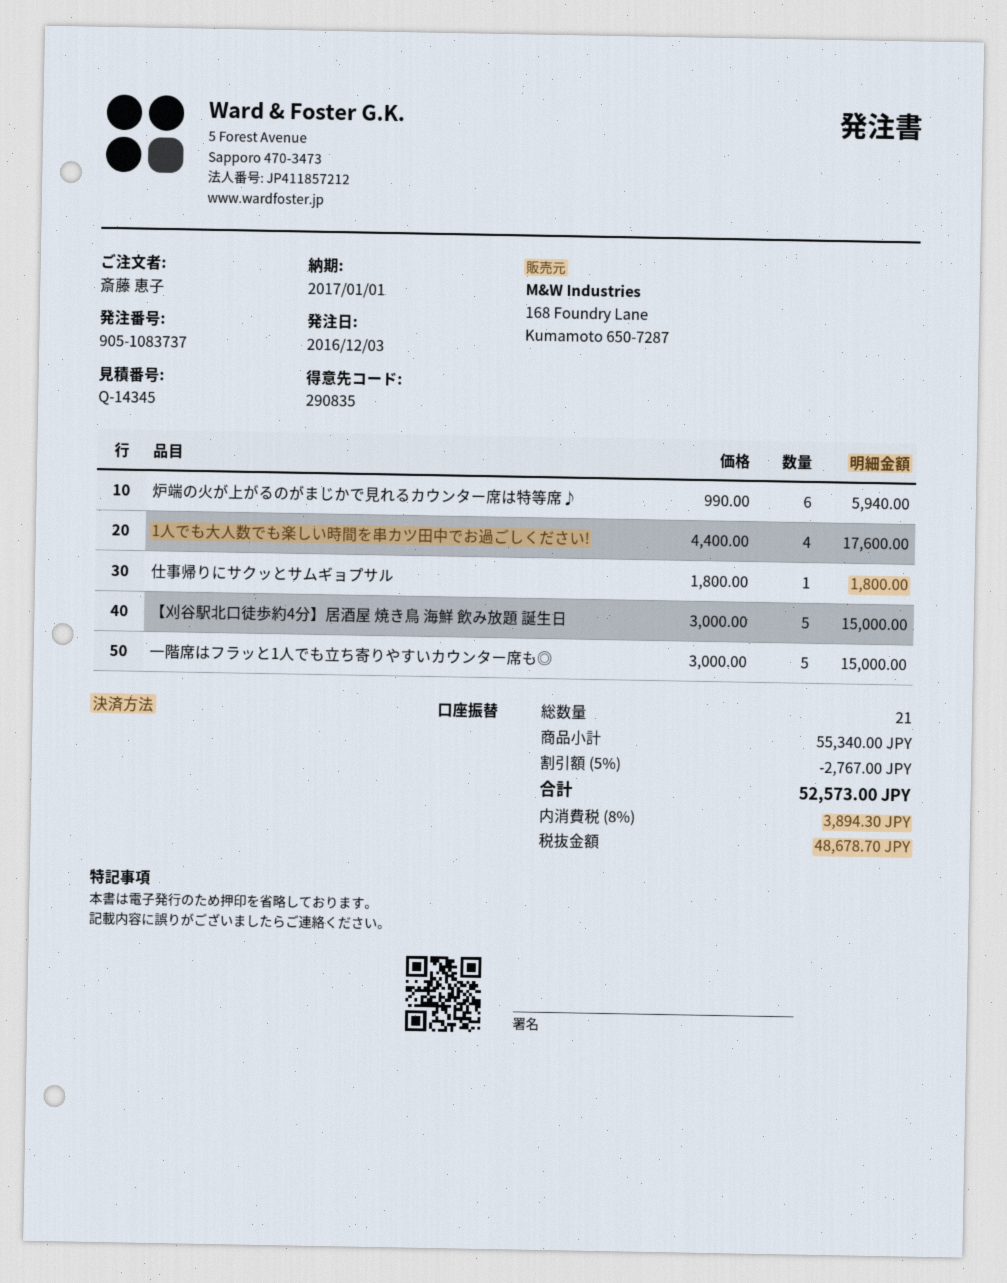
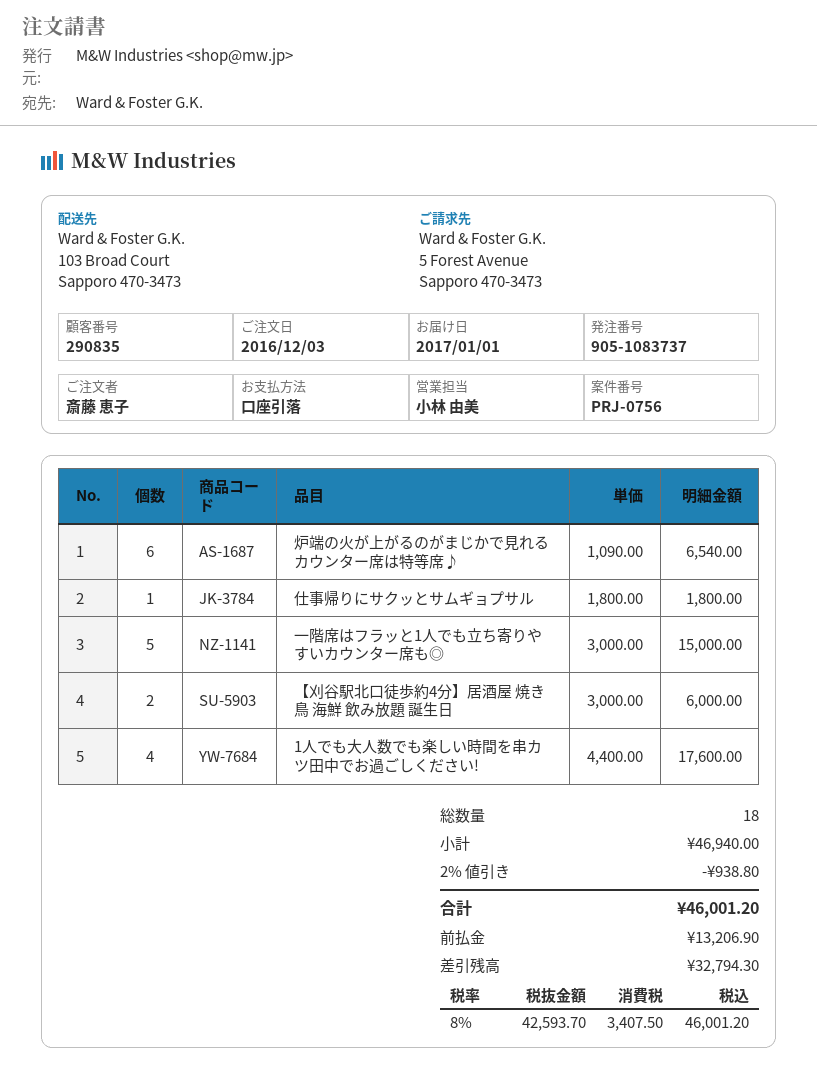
炉端の火が上がるのがまじかで見れるカウンター席は特等席♪: 6 x 990.00 = 5940.00 -> 6 x 1090.00 = 6540.00
【刈谷駅北口徒歩約4分】居酒屋 焼き鳥 海鮮 飲み放題 誕生日: 5 x 3000.00 = 15000.00 -> 2 x 3000.00 = 6000.00
total quantity: 21 -> 18
subtotal: 55340.00 -> 46940.00
discount: 5% = 2767.00 -> 2% = 938.80
net: 48678.70 -> 42593.70
tax: 8% = 3894.30 -> 8% = 3407.50
total: 52573.00 -> 46001.20

